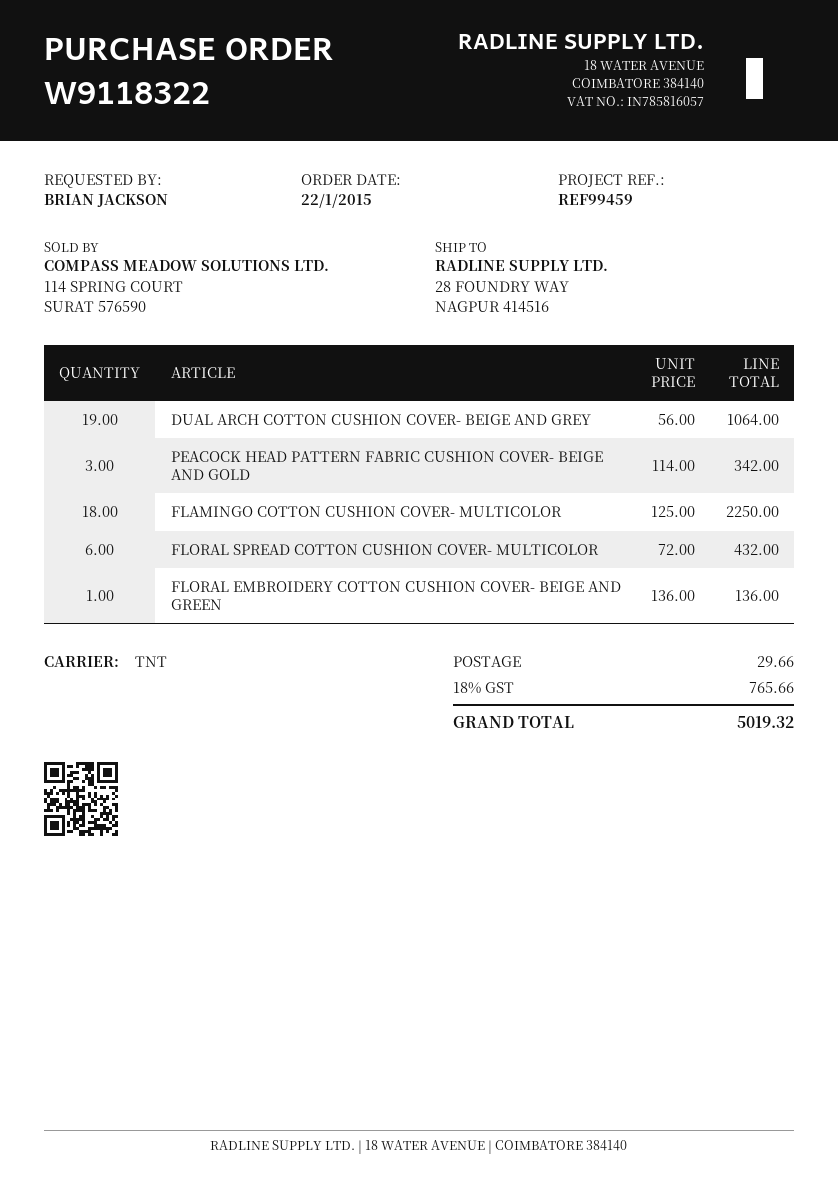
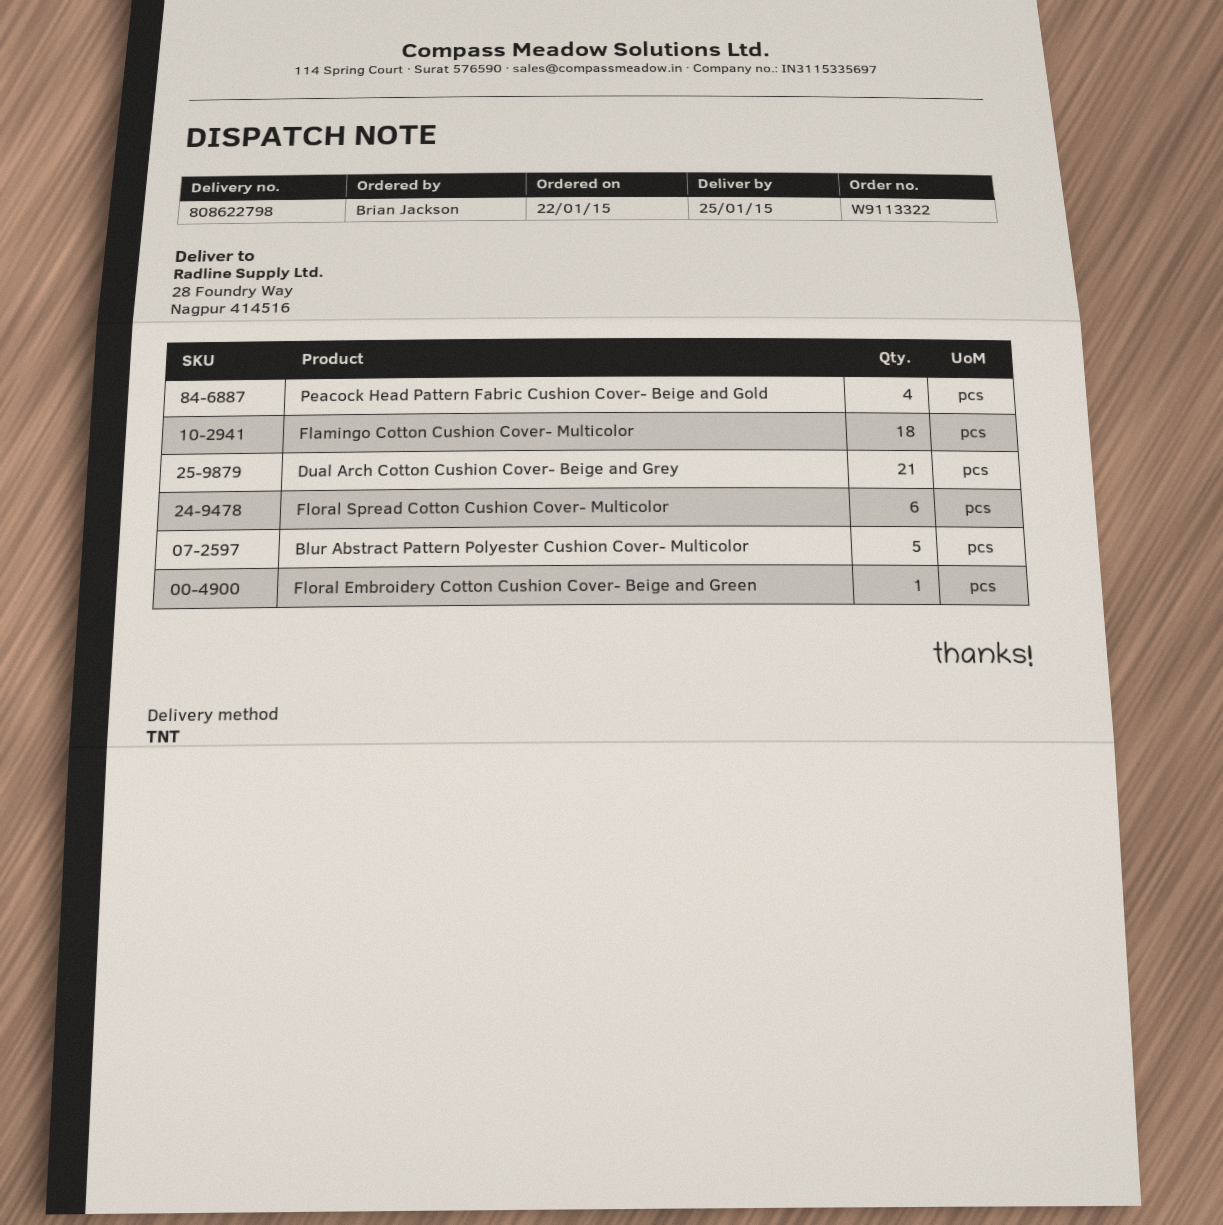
order number: W9118322 -> W9113322
DUAL ARCH COTTON CUSHION COVER- BEIGE AND GREY: 19 -> 21
PEACOCK HEAD PATTERN FABRIC CUSHION COVER- BEIGE AND GOLD: 3 -> 4
Blur Abstract Pattern Polyester Cushion Cover- Multicolor: none -> 5

